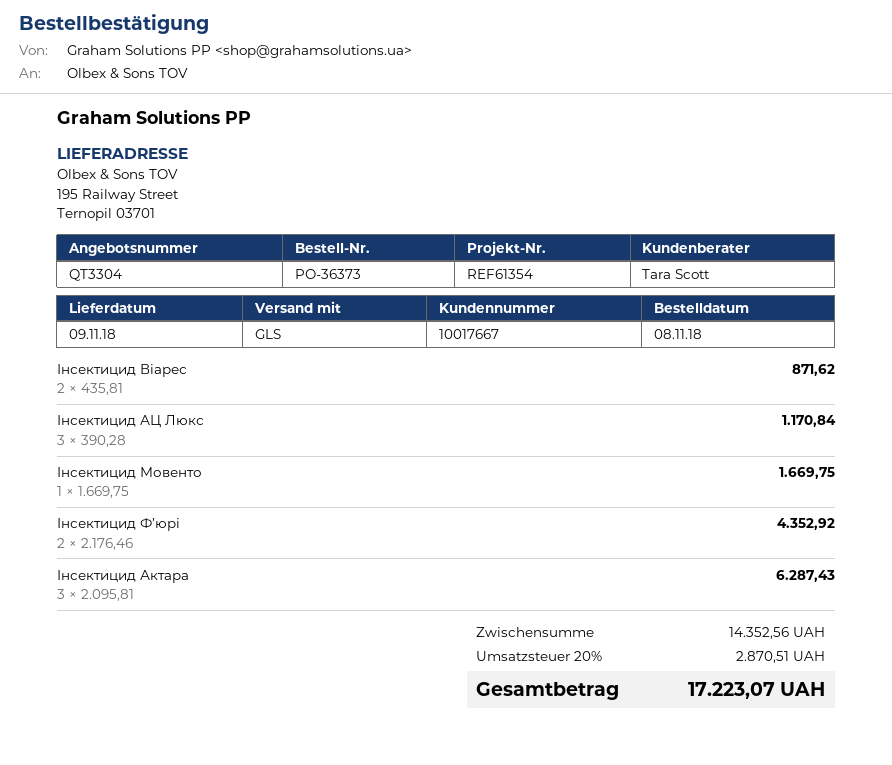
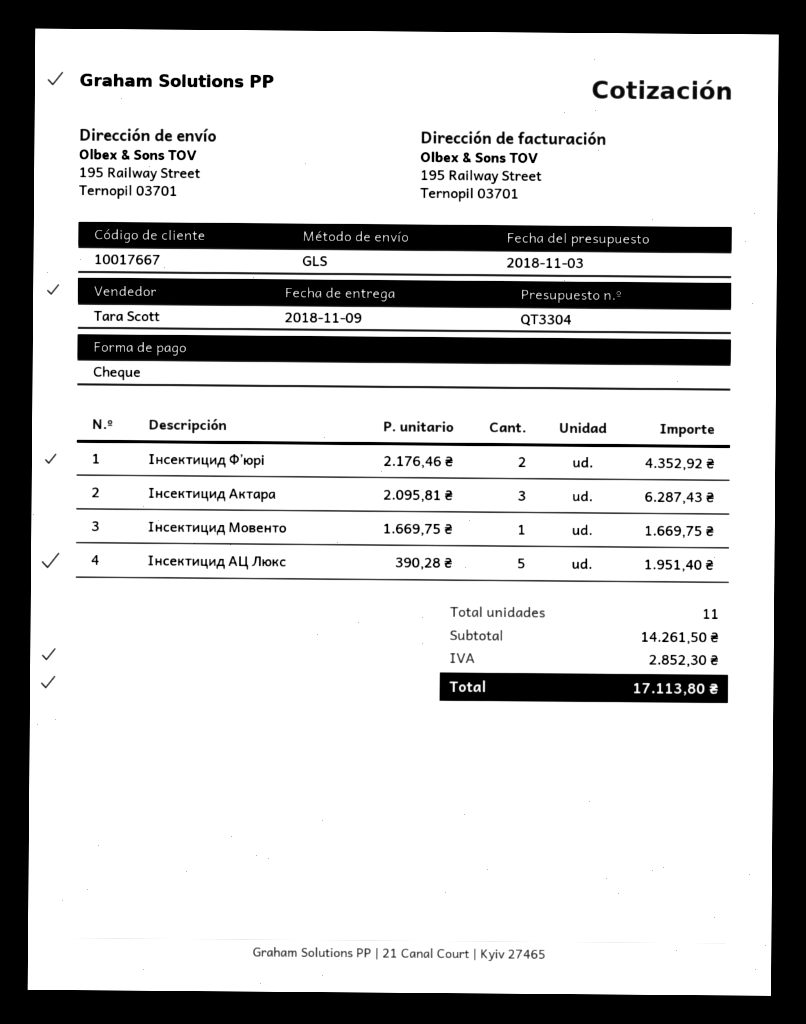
Інсектицид Віарес: 2 x 435.81 = 871.62 -> none
Інсектицид АЦ Люкс: 3 x 390.28 = 1170.84 -> 5 x 390.28 = 1951.40
subtotal: 14352.56 -> 14261.50
tax: 2870.51 -> 2852.30
total: 17223.07 -> 17113.80

